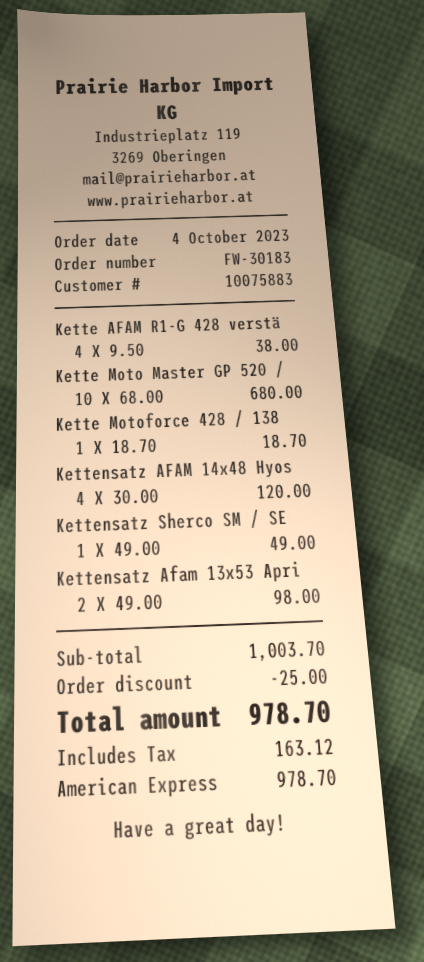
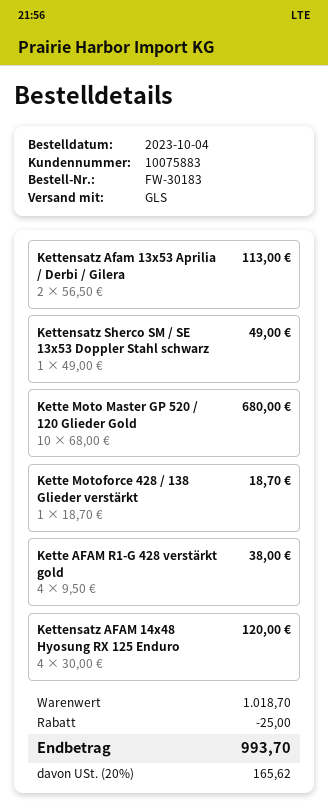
Kettensatz Afam 13x53 Apri: 2 x 49.00 = 98.00 -> 2 x 56.50 = 113.00
subtotal: 1003.70 -> 1018.70
tax: 163.12 -> 165.62
total: 978.70 -> 993.70

